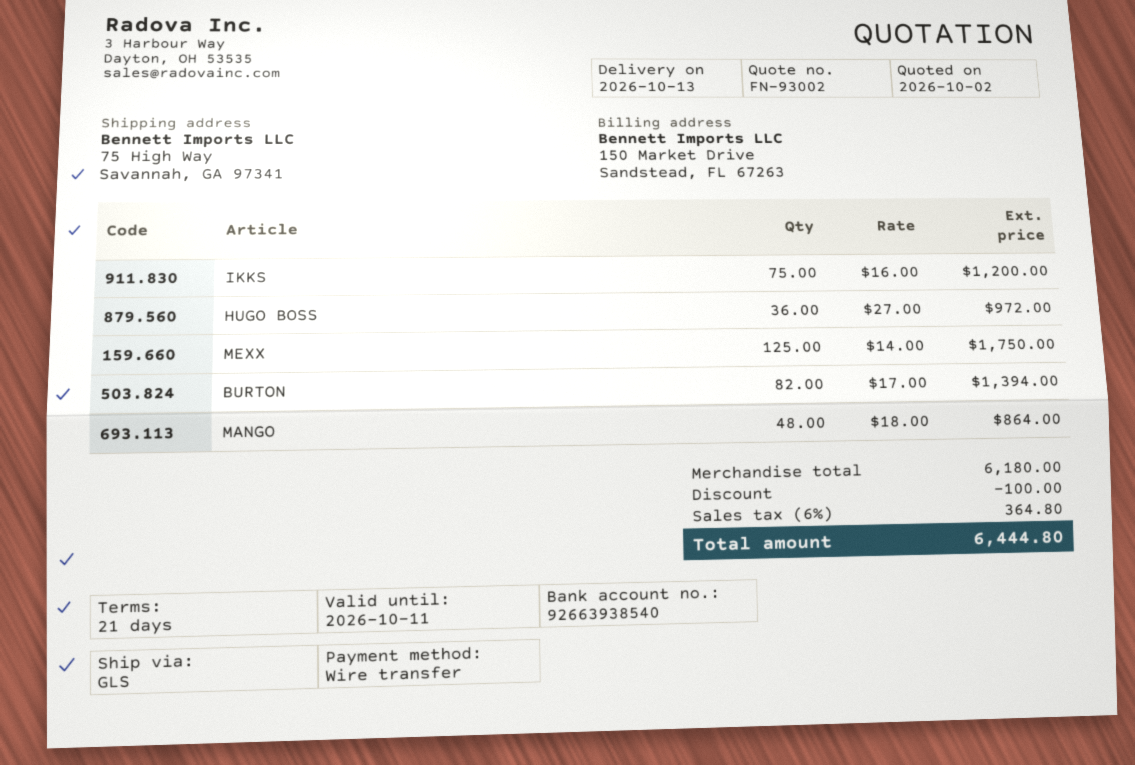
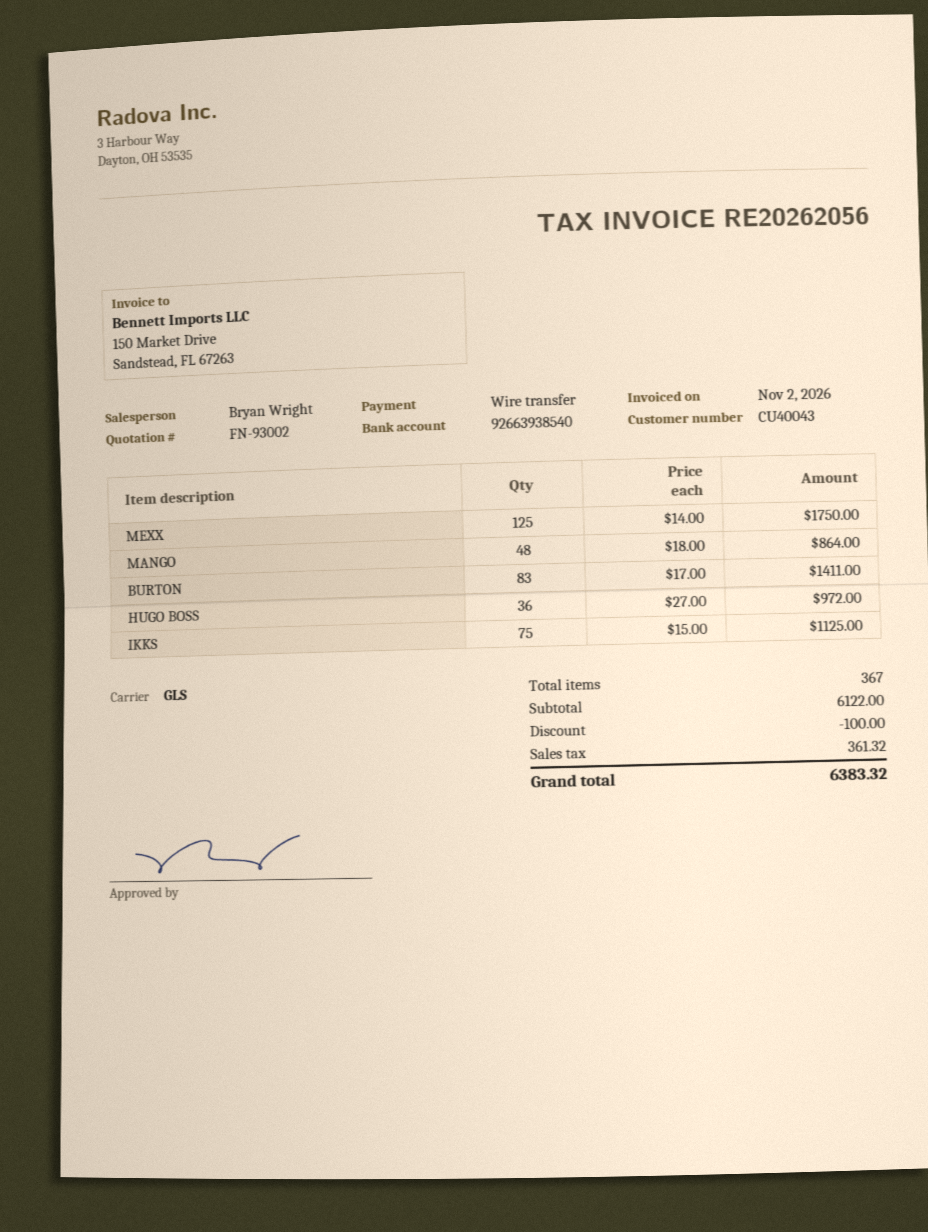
IKKS: 75 x 16.00 = 1200.00 -> 75 x 15.00 = 1125.00
BURTON: 82 x 17.00 = 1394.00 -> 83 x 17.00 = 1411.00
subtotal: 6180.00 -> 6122.00
tax: 364.80 -> 361.32
total: 6444.80 -> 6383.32

